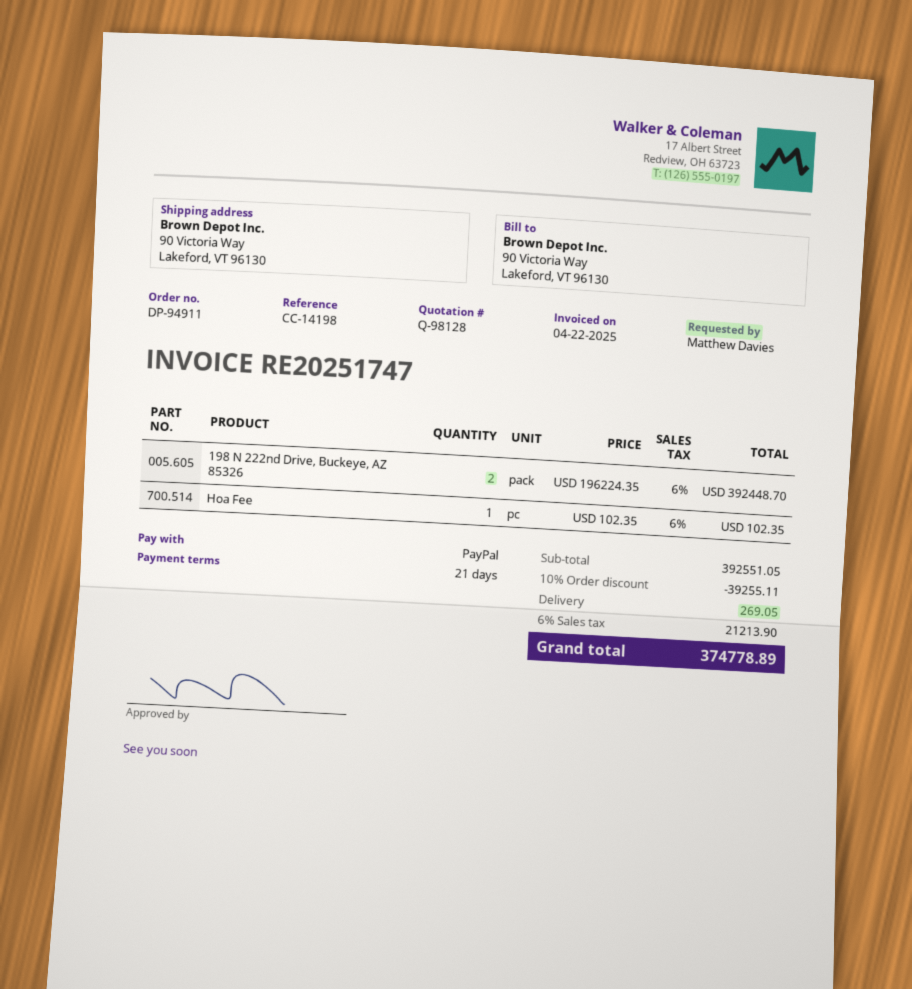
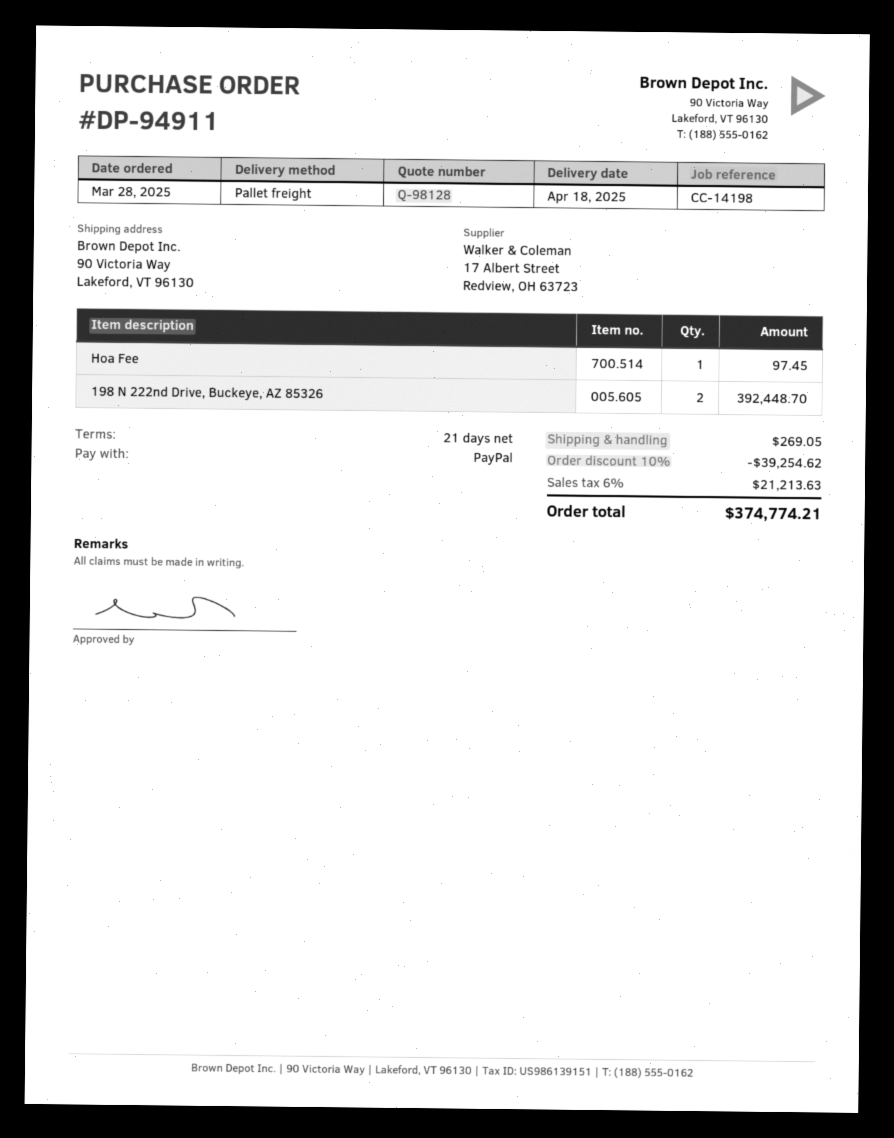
Hoa Fee: 1 for 102.35 -> 1 for 97.45
discount: 10% = 39255.11 -> 10% = 39254.62
tax: 6% = 21213.90 -> 6% = 21213.63
total: 374778.89 -> 374774.21

